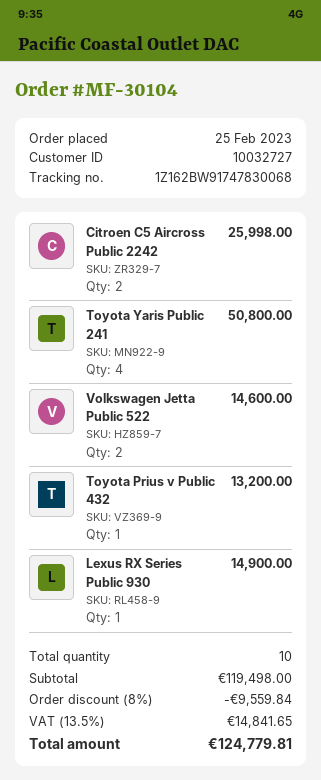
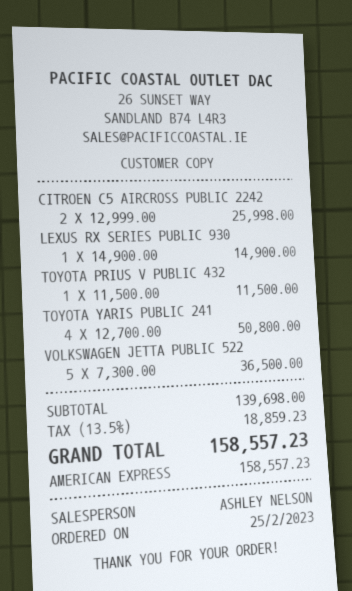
Volkswagen Jetta Public 522: 2 for 14600.00 -> 5 for 36500.00
Toyota Prius v Public 432: 1 for 13200.00 -> 1 for 11500.00
subtotal: 119498.00 -> 139698.00
discount: 8% = 9559.84 -> none
tax: 13.5% = 14841.65 -> 13.5% = 18859.23
total: 124779.81 -> 158557.23

